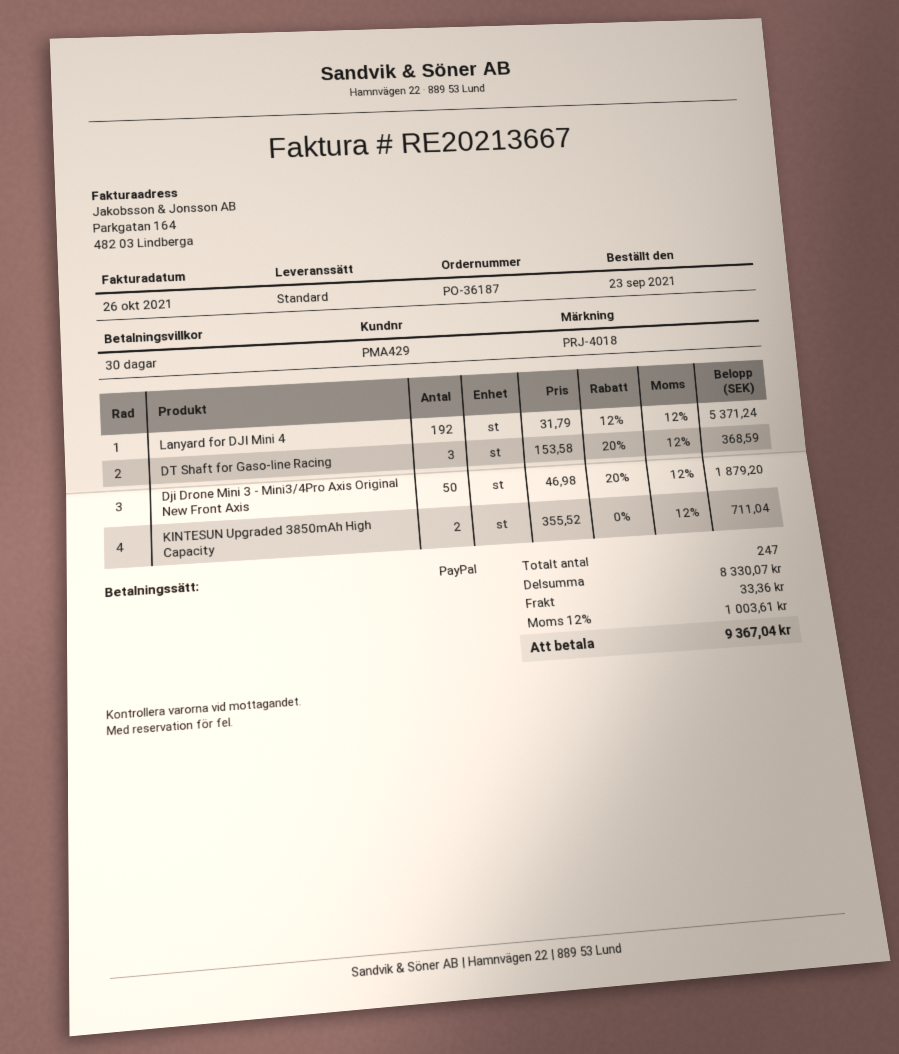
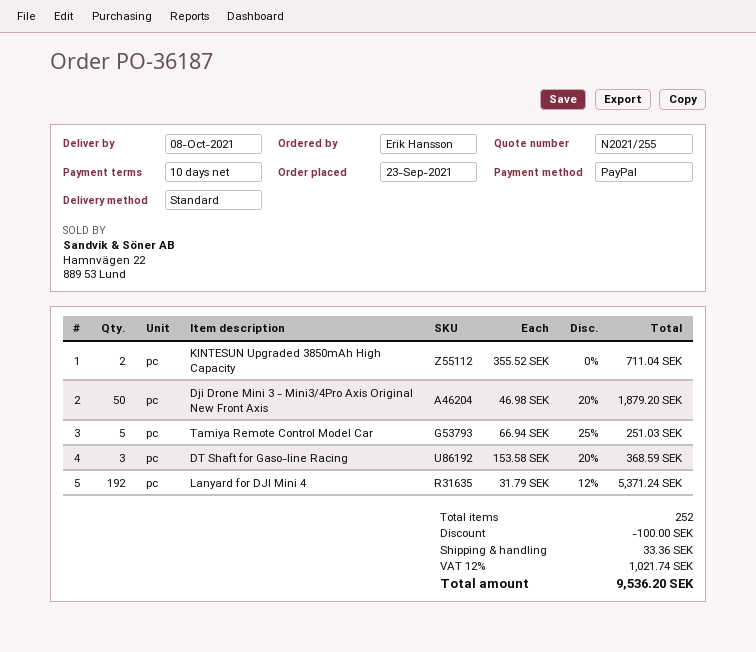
payment terms: 30 days -> 10 days
Tamiya Remote Control Model Car: none -> 5 x 66.94 - 25% = 251.03
total quantity: 247 -> 252
discount: none -> 100.00
tax: 12% = 1003.61 -> 12% = 1021.74
total: 9367.04 -> 9536.20

